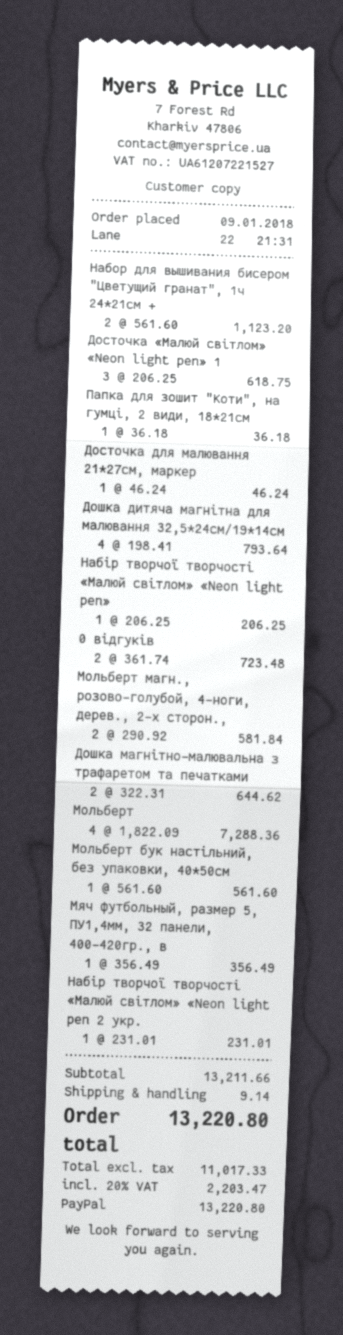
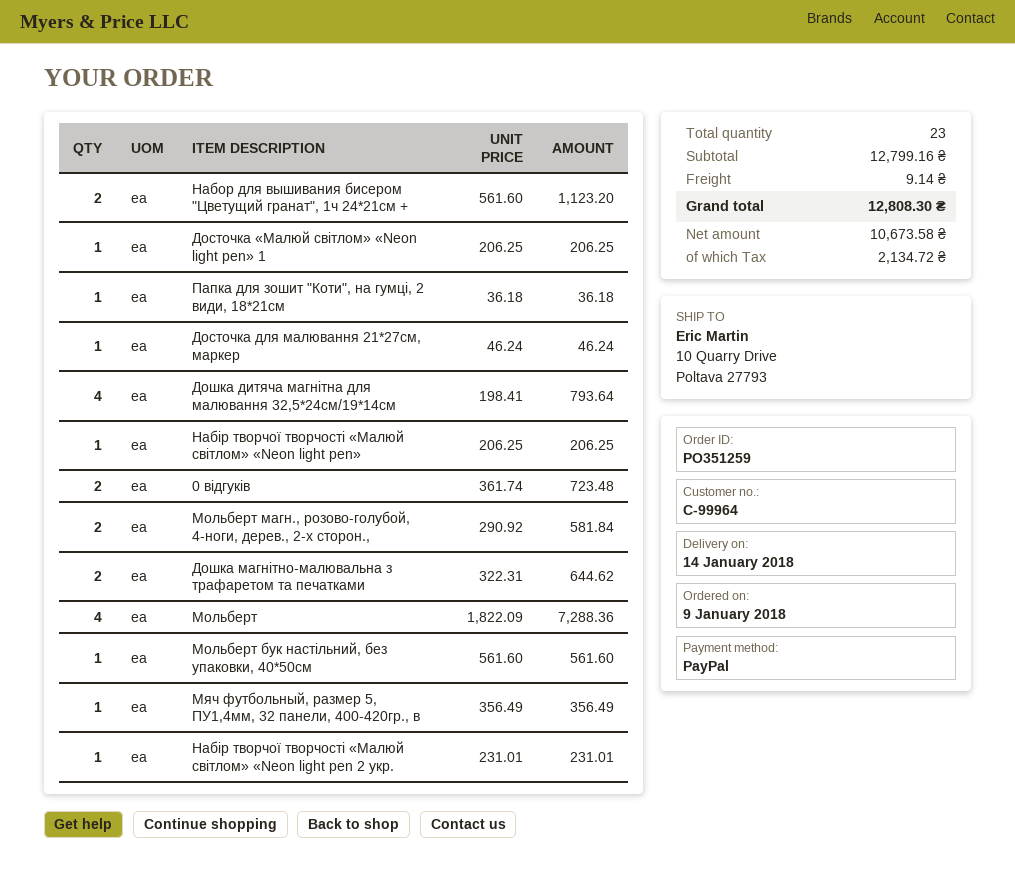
Досточка «Малюй світлом» «Neon light pen» 1: 3 x 206.25 = 618.75 -> 1 x 206.25 = 206.25
subtotal: 13211.66 -> 12799.16
net: 11017.33 -> 10673.58
tax: 2203.47 -> 2134.72
total: 13220.80 -> 12808.30

